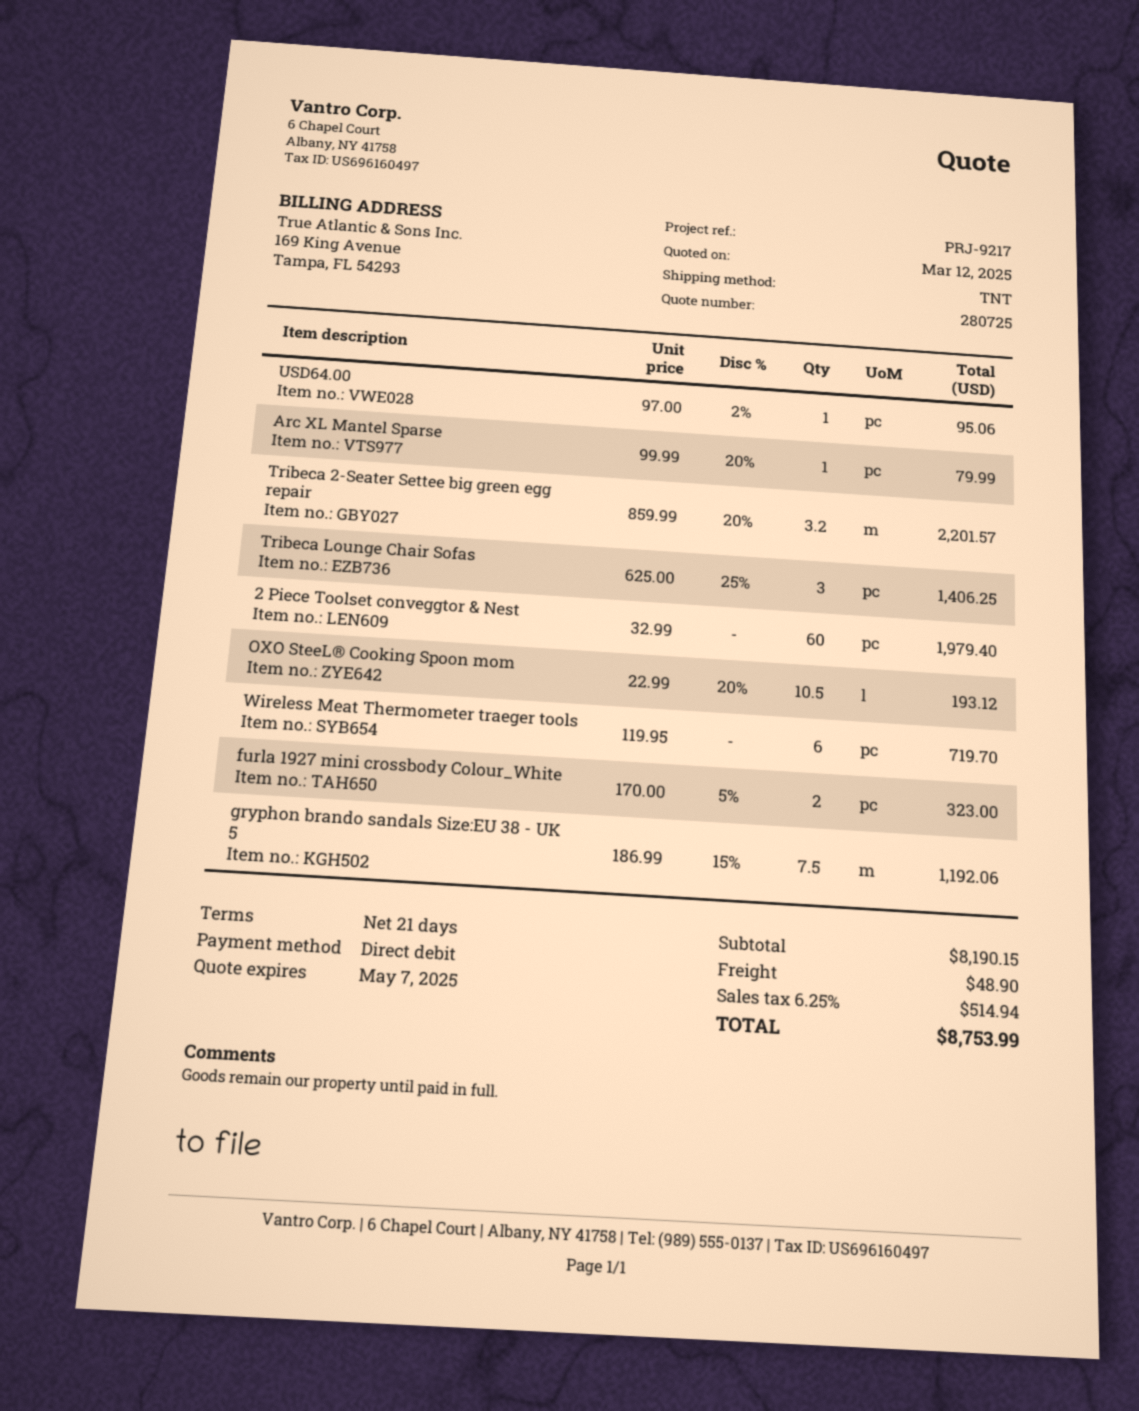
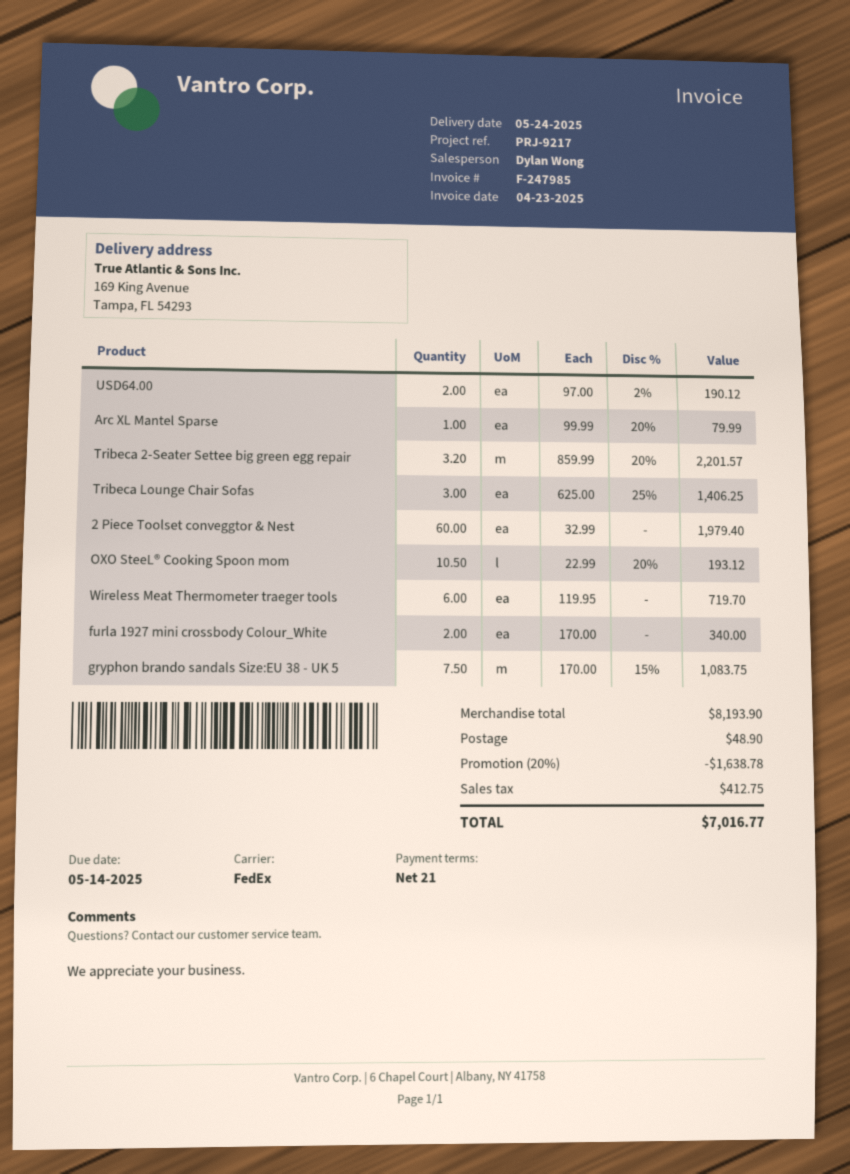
shipping method: TNT -> FedEx
USD64.00: 1 x 97.00 - 2% = 95.06 -> 2 x 97.00 - 2% = 190.12
furla 1927 mini crossbody Colour_White: 2 x 170.00 - 5% = 323.00 -> 2 x 170.00 = 340.00
gryphon brando sandals Size:EU 38 - UK 5: 7.5 x 186.99 - 15% = 1192.06 -> 7.5 x 170.00 - 15% = 1083.75
subtotal: 8190.15 -> 8193.90
discount: none -> 20% = 1638.78
tax: 514.94 -> 412.75
total: 8753.99 -> 7016.77

